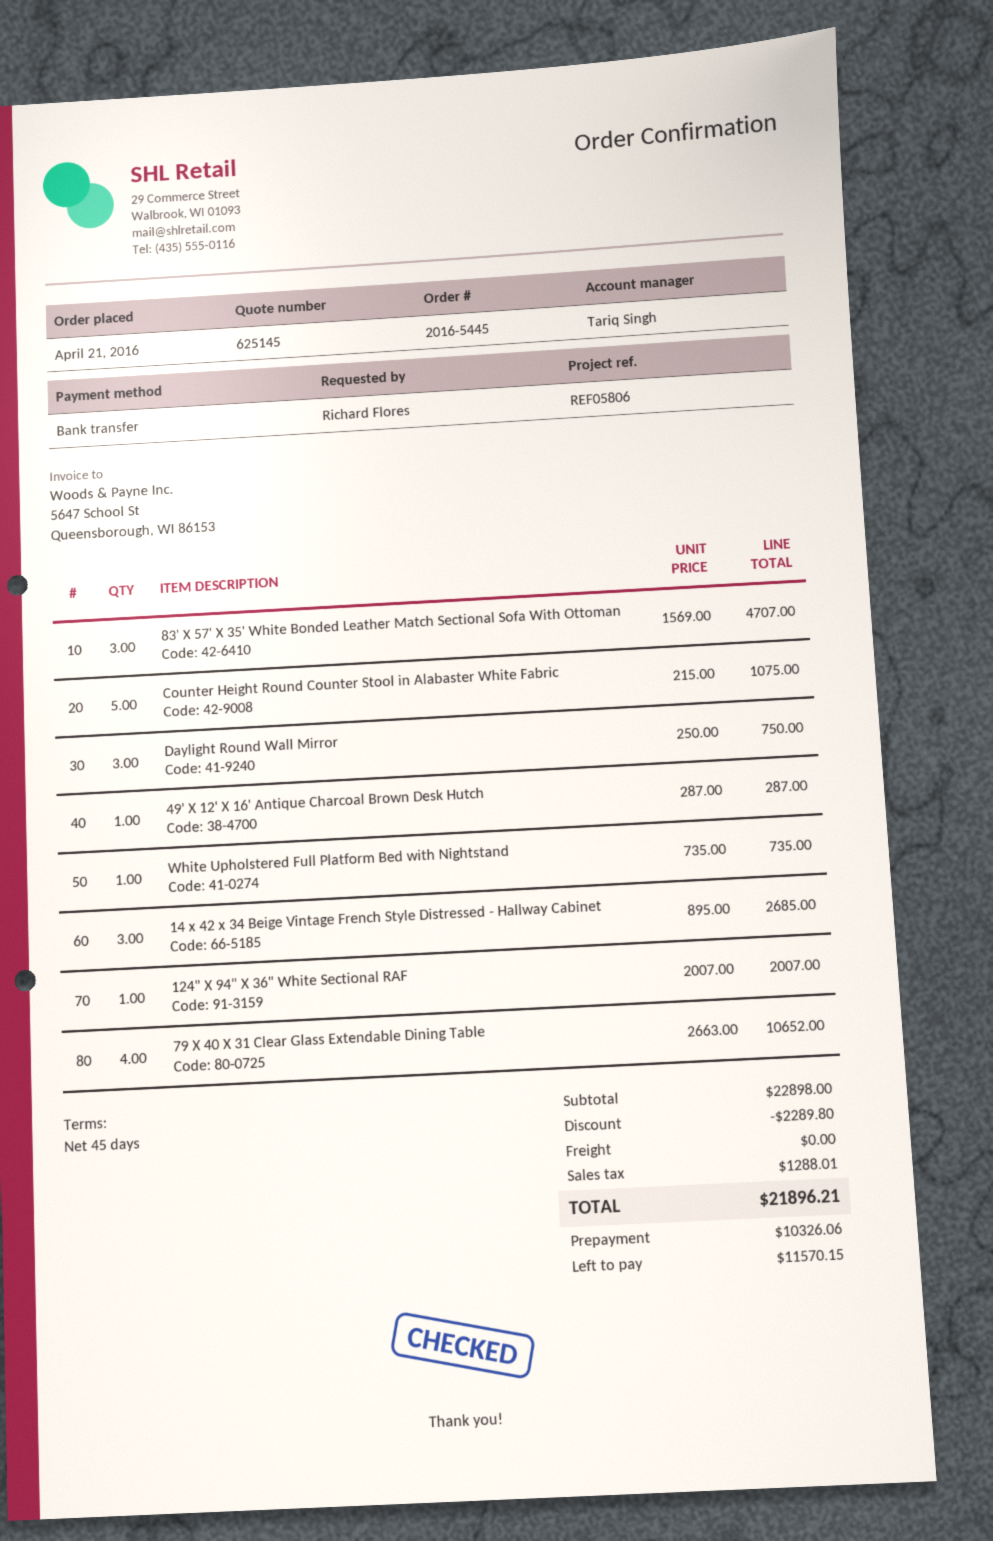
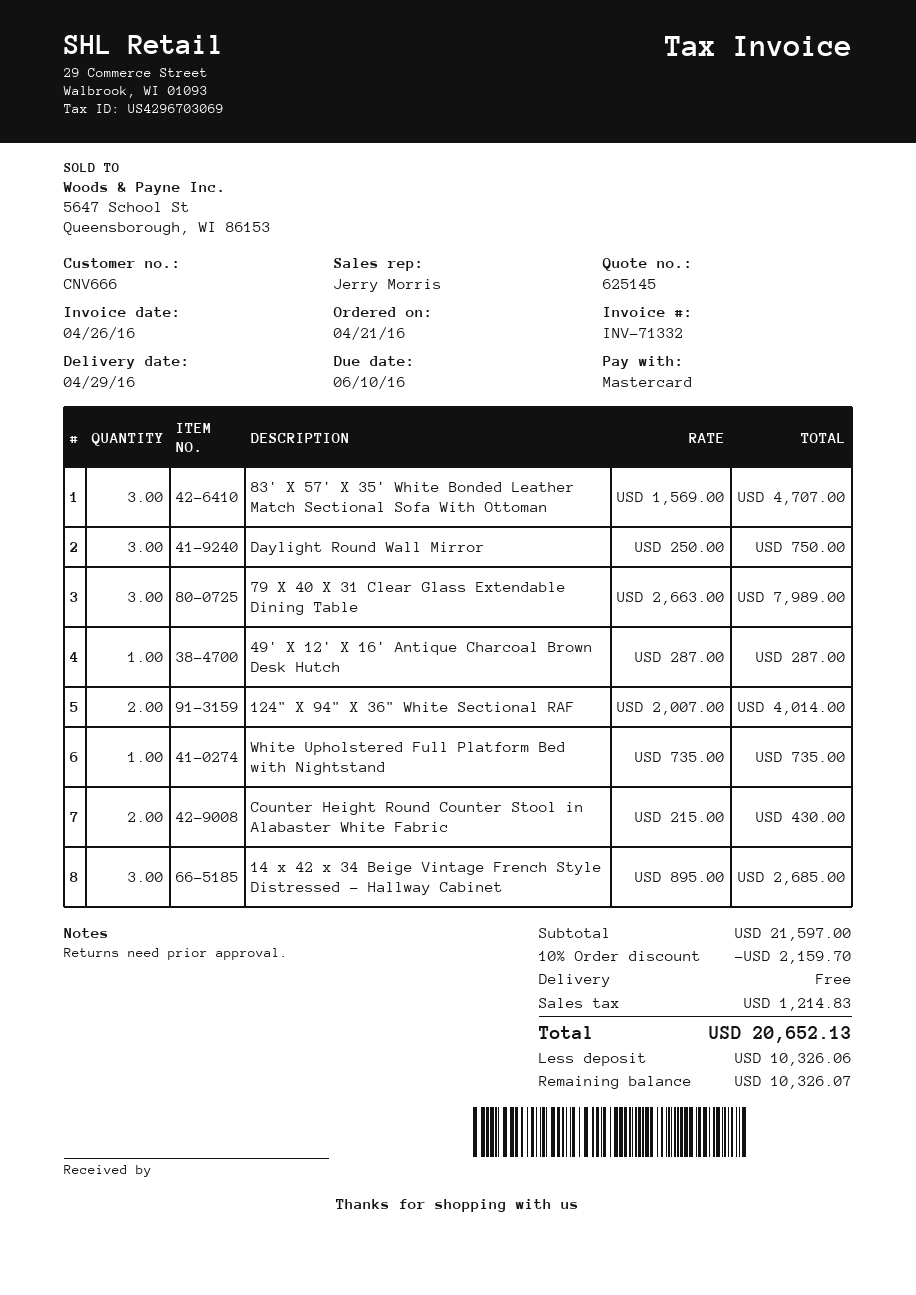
sales rep: Tariq Singh -> Jerry Morris
payment method: bank transfer -> Mastercard
Counter Height Round Counter Stool in Alabaster White Fabric: 5 x 215.00 = 1075.00 -> 2 x 215.00 = 430.00
124" X 94" X 36" White Sectional RAF: 1 x 2007.00 = 2007.00 -> 2 x 2007.00 = 4014.00
79 X 40 X 31 Clear Glass Extendable Dining Table: 4 x 2663.00 = 10652.00 -> 3 x 2663.00 = 7989.00
subtotal: 22898.00 -> 21597.00
discount: 2289.80 -> 2159.70
tax: 1288.01 -> 1214.83
total: 21896.21 -> 20652.13
balance: 11570.15 -> 10326.07

